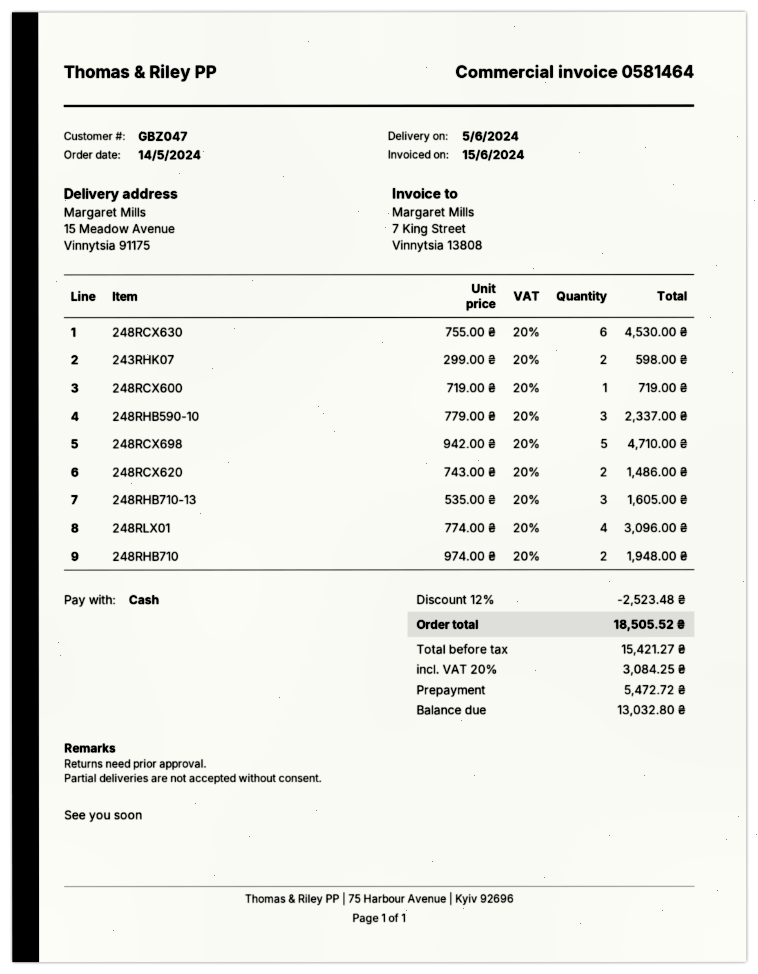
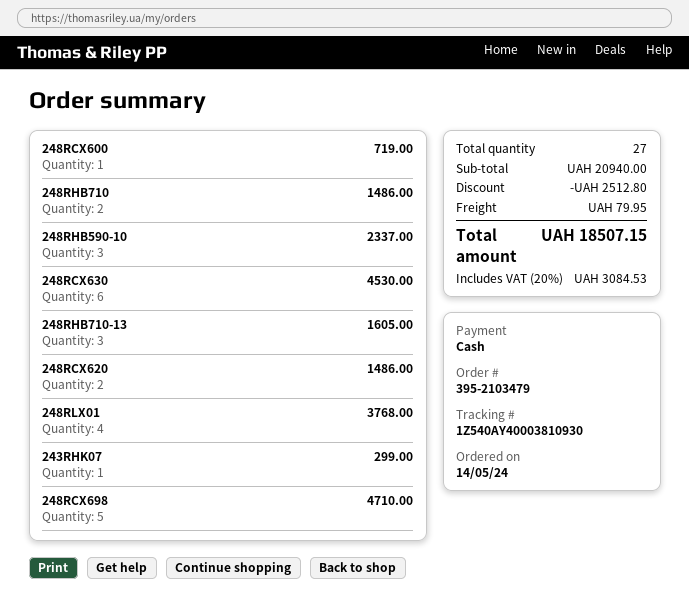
243RHK07: 2 for 598.00 -> 1 for 299.00
248RLX01: 4 for 3096.00 -> 4 for 3768.00
248RHB710: 2 for 1948.00 -> 2 for 1486.00
discount: 2523.48 -> 2512.80
shipping: none -> 79.95
tax: 20% = 3084.25 -> 20% = 3084.53
total: 18505.52 -> 18507.15

